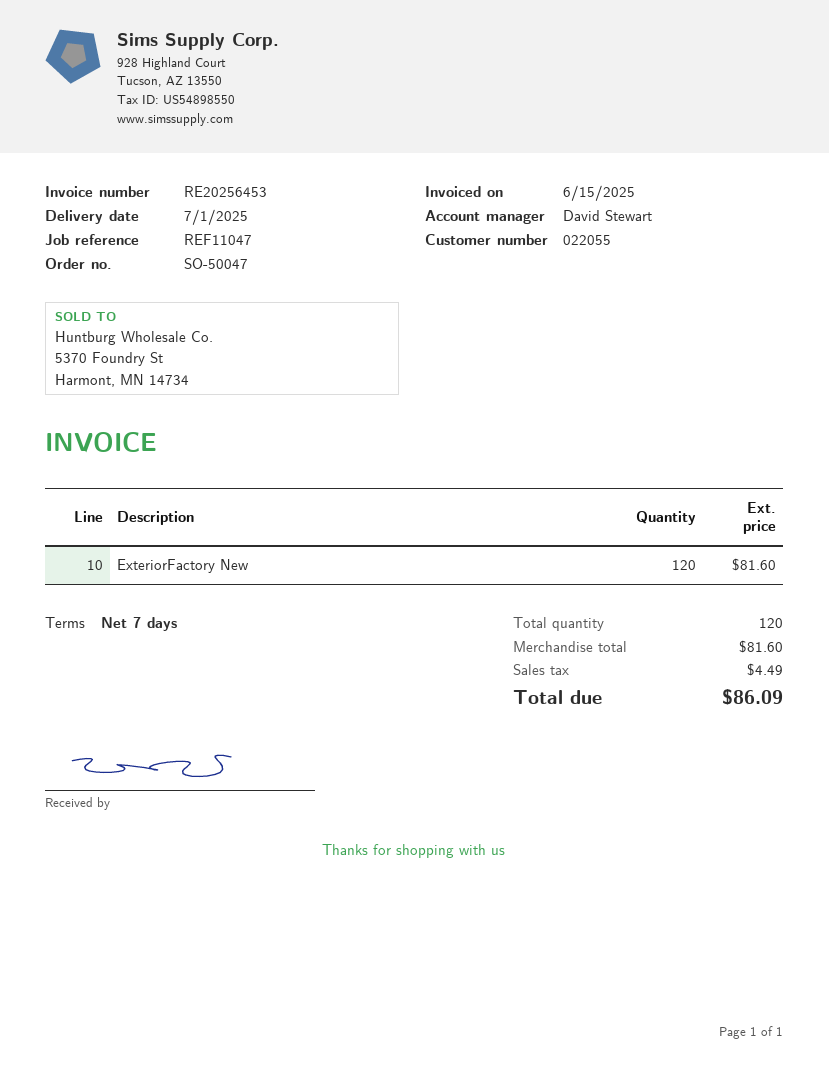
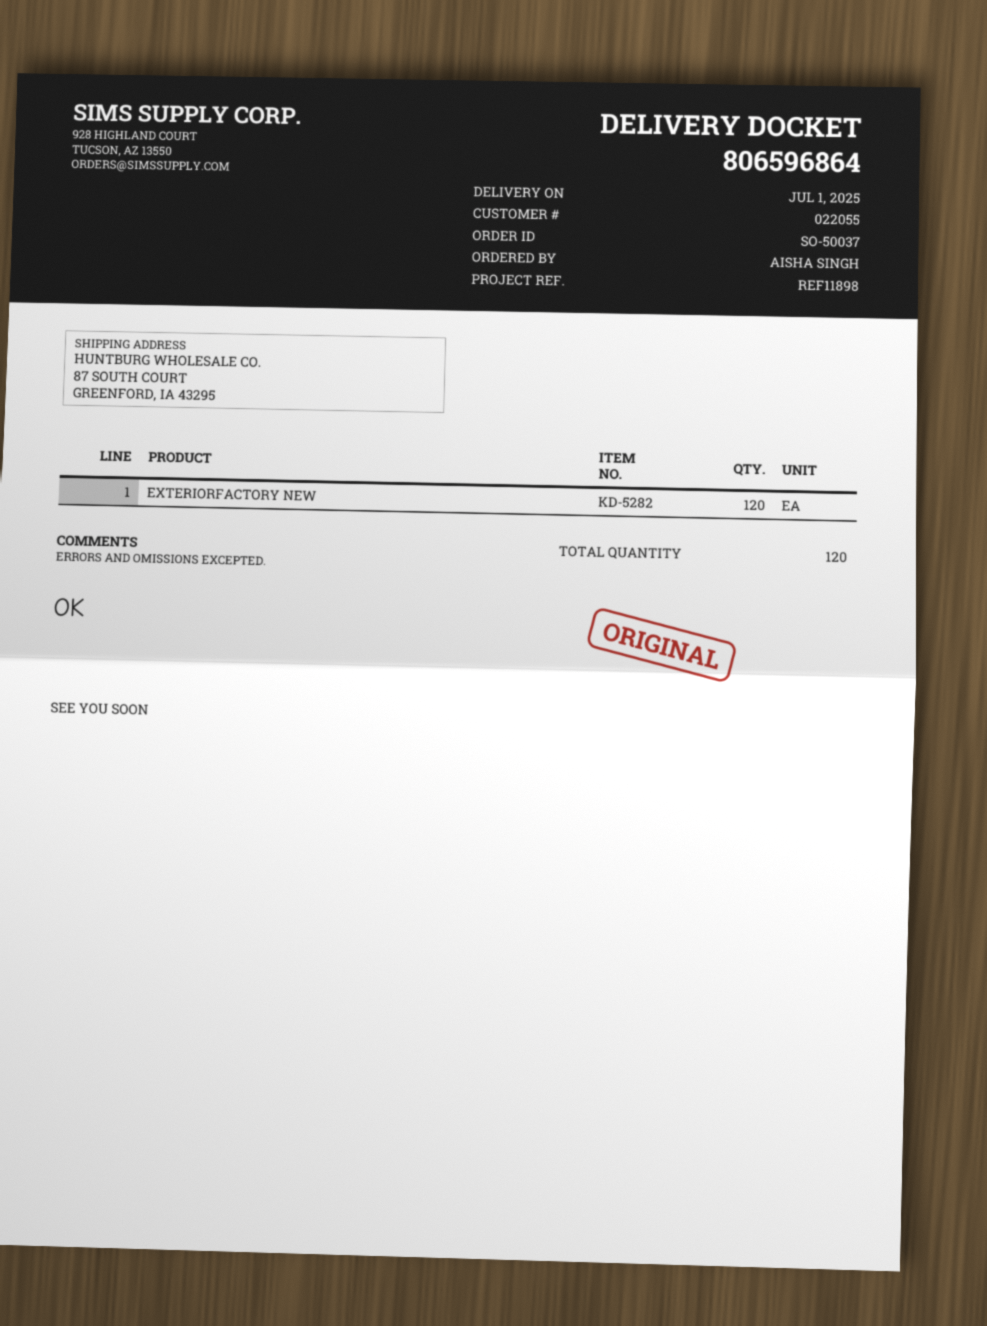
order number: SO-50047 -> SO-50037
reference: REF11047 -> REF11898

